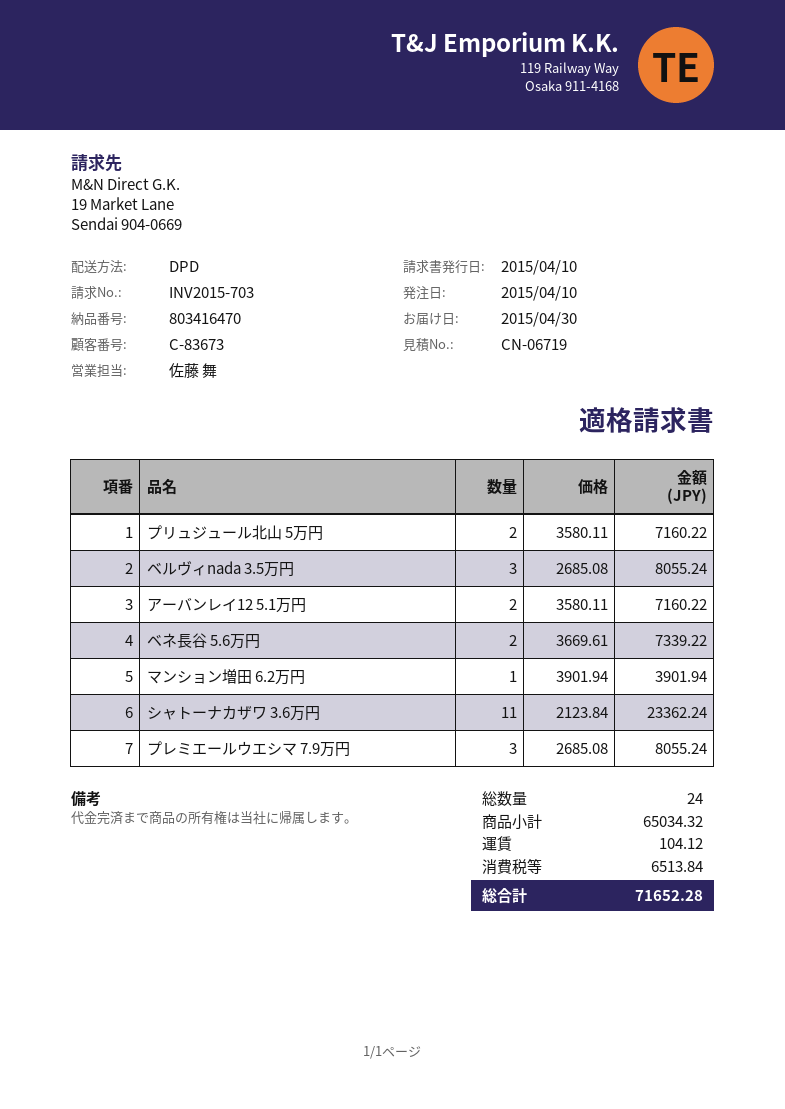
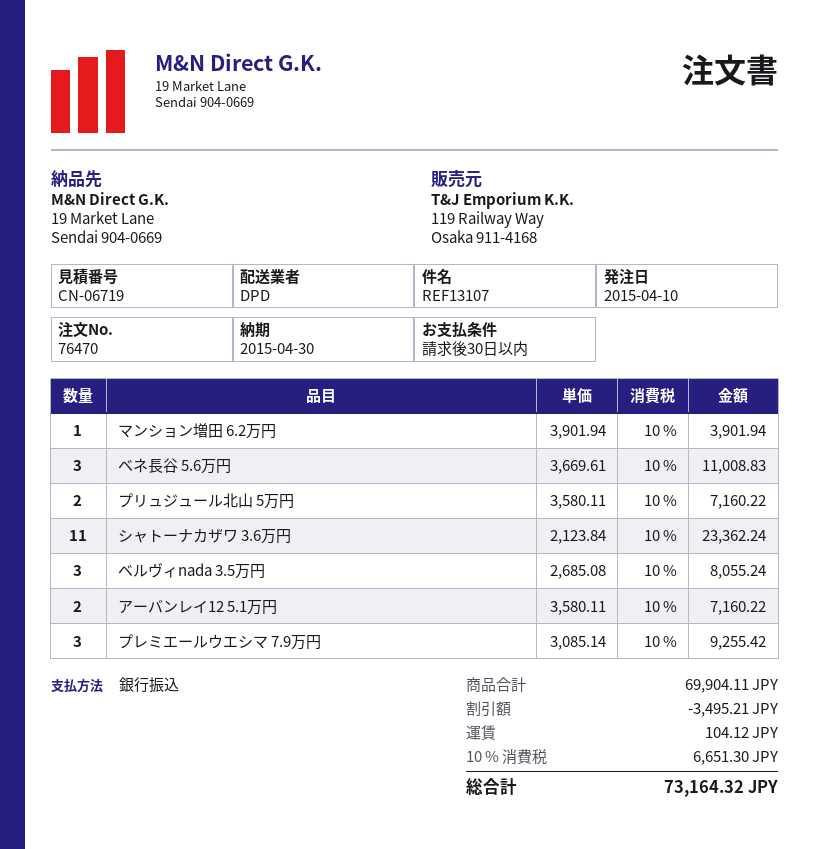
ベネ長谷 5.6万円: 2 x 3669.61 = 7339.22 -> 3 x 3669.61 = 11008.83
プレミエールウエシマ 7.9万円: 3 x 2685.08 = 8055.24 -> 3 x 3085.14 = 9255.42
subtotal: 65034.32 -> 69904.11
discount: none -> 3495.21
tax: 6513.84 -> 6651.30
total: 71652.28 -> 73164.32

